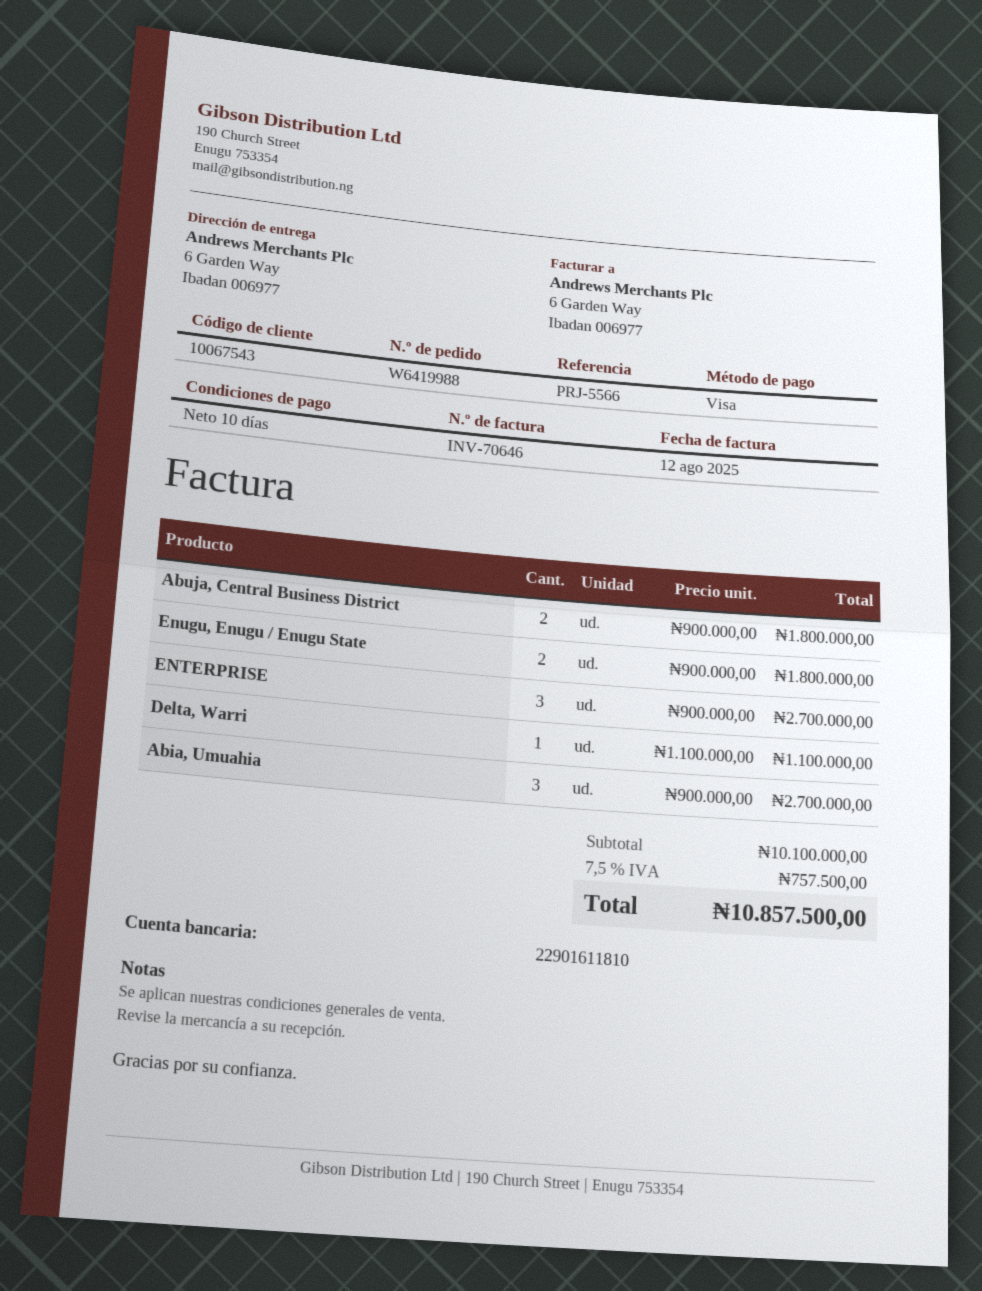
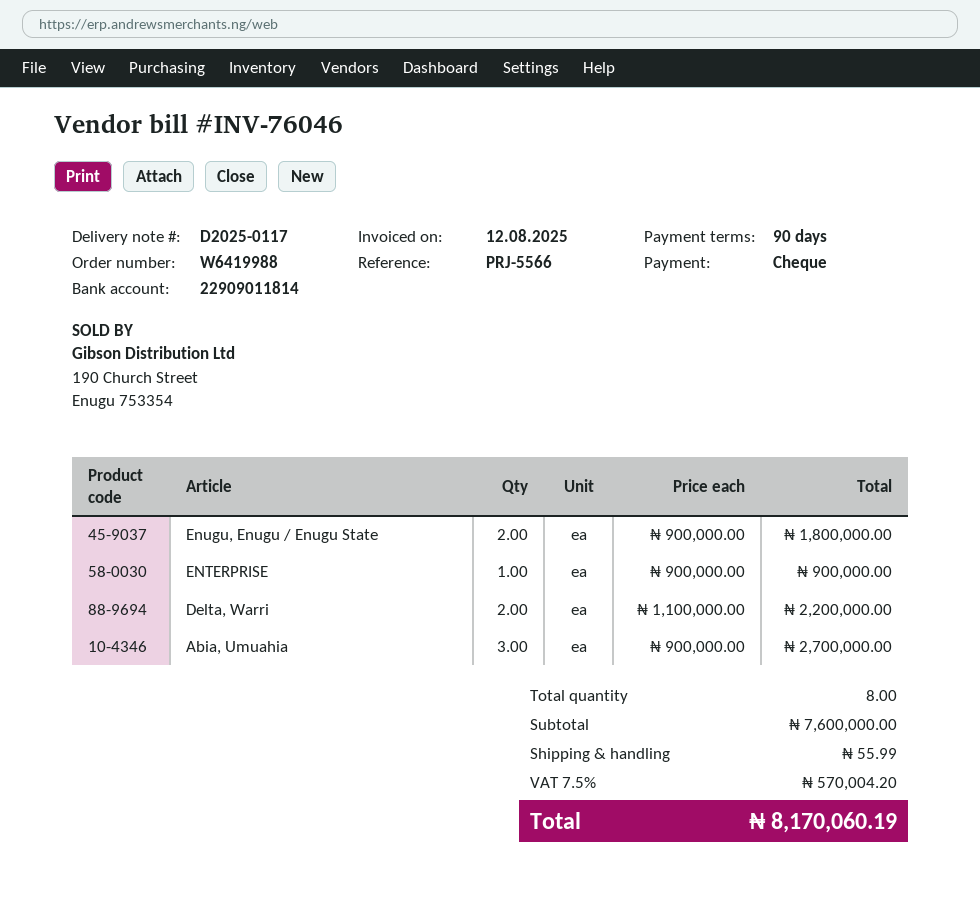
invoice number: INV-70646 -> INV-76046
payment terms: 10 days -> 90 days
payment method: Visa -> cheque
bank account: 22901611810 -> 22909011814
Abuja, Central Business District: 2 x 900000.00 = 1800000.00 -> none
ENTERPRISE: 3 x 900000.00 = 2700000.00 -> 1 x 900000.00 = 900000.00
Delta, Warri: 1 x 1100000.00 = 1100000.00 -> 2 x 1100000.00 = 2200000.00
subtotal: 10100000.00 -> 7600000.00
shipping: none -> 55.99
tax: 7.5% = 757500.00 -> 7.5% = 570004.20
total: 10857500.00 -> 8170060.19

